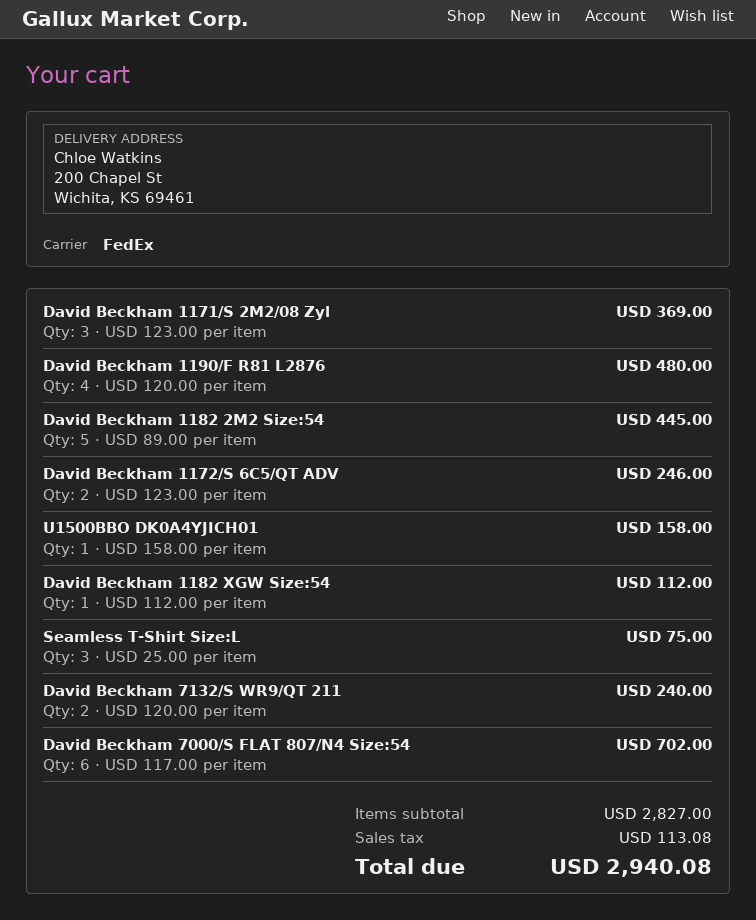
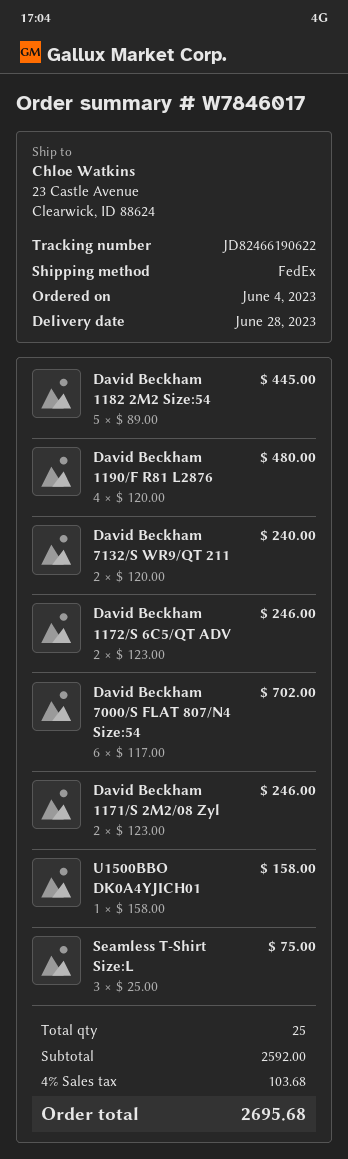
ship to: 200 Chapel St, Wichita, KS 69461 -> 23 Castle Avenue, Clearwick, ID 88624
David Beckham 1171/S 2M2/08 Zyl: 3 x 123.00 = 369.00 -> 2 x 123.00 = 246.00
David Beckham 1182 XGW Size:54: 1 x 112.00 = 112.00 -> none
subtotal: 2827.00 -> 2592.00
tax: 113.08 -> 103.68
total: 2940.08 -> 2695.68

